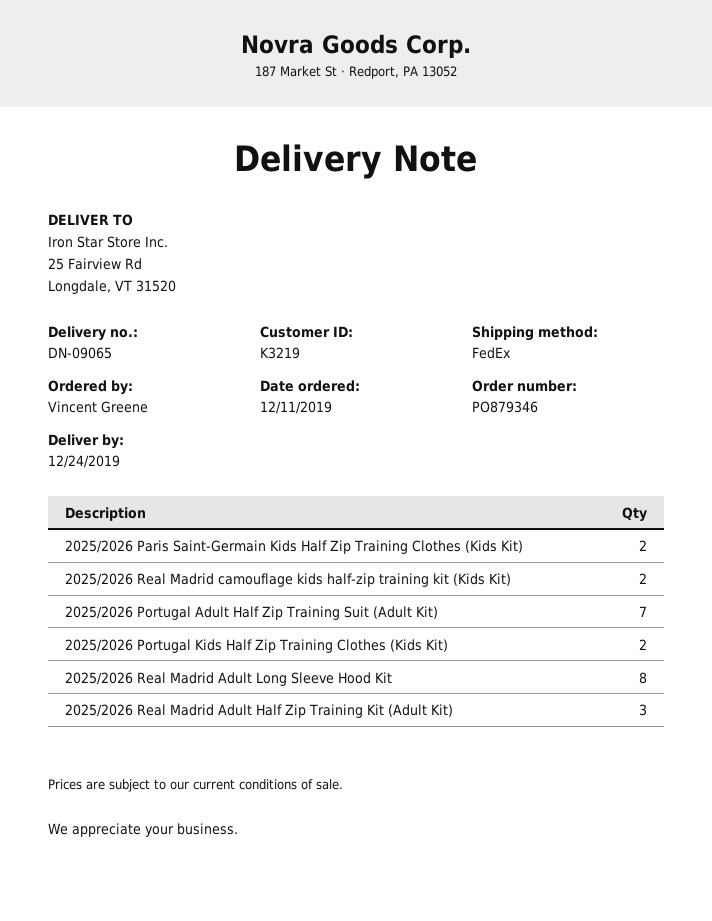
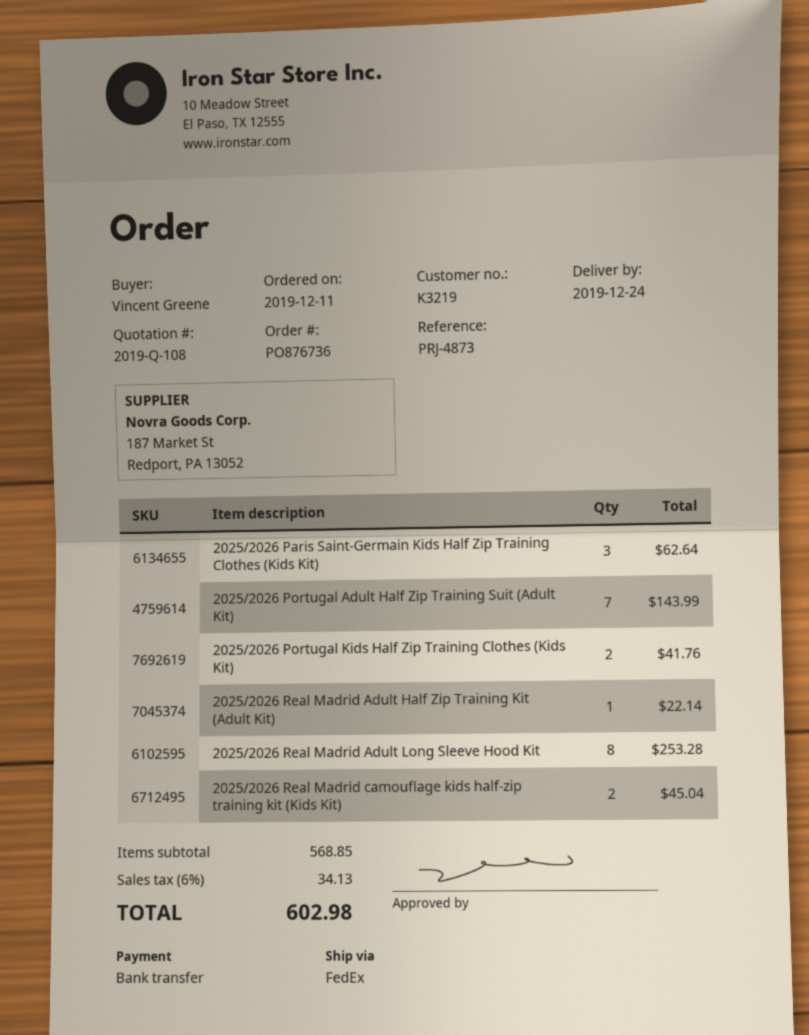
order number: PO879346 -> PO876736
2025/2026 Paris Saint-Germain Kids Half Zip Training Clothes (Kids Kit): 2 -> 3
2025/2026 Real Madrid Adult Half Zip Training Kit (Adult Kit): 3 -> 1

